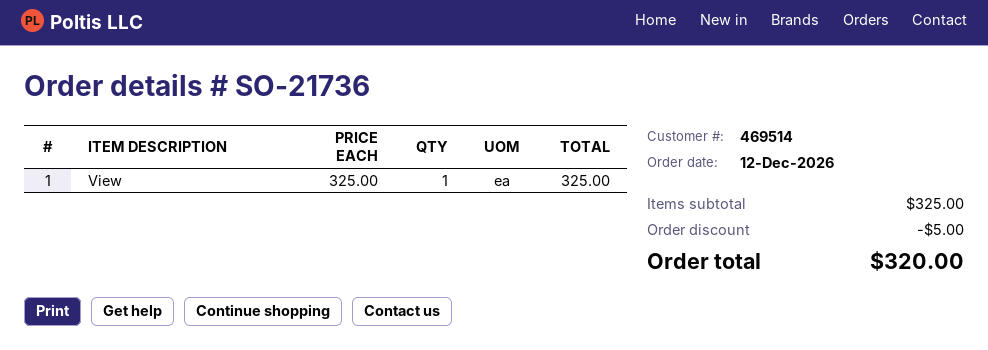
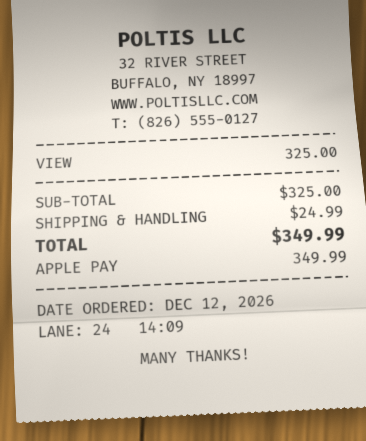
discount: 5.00 -> none
shipping: none -> 24.99
total: 320.00 -> 349.99

